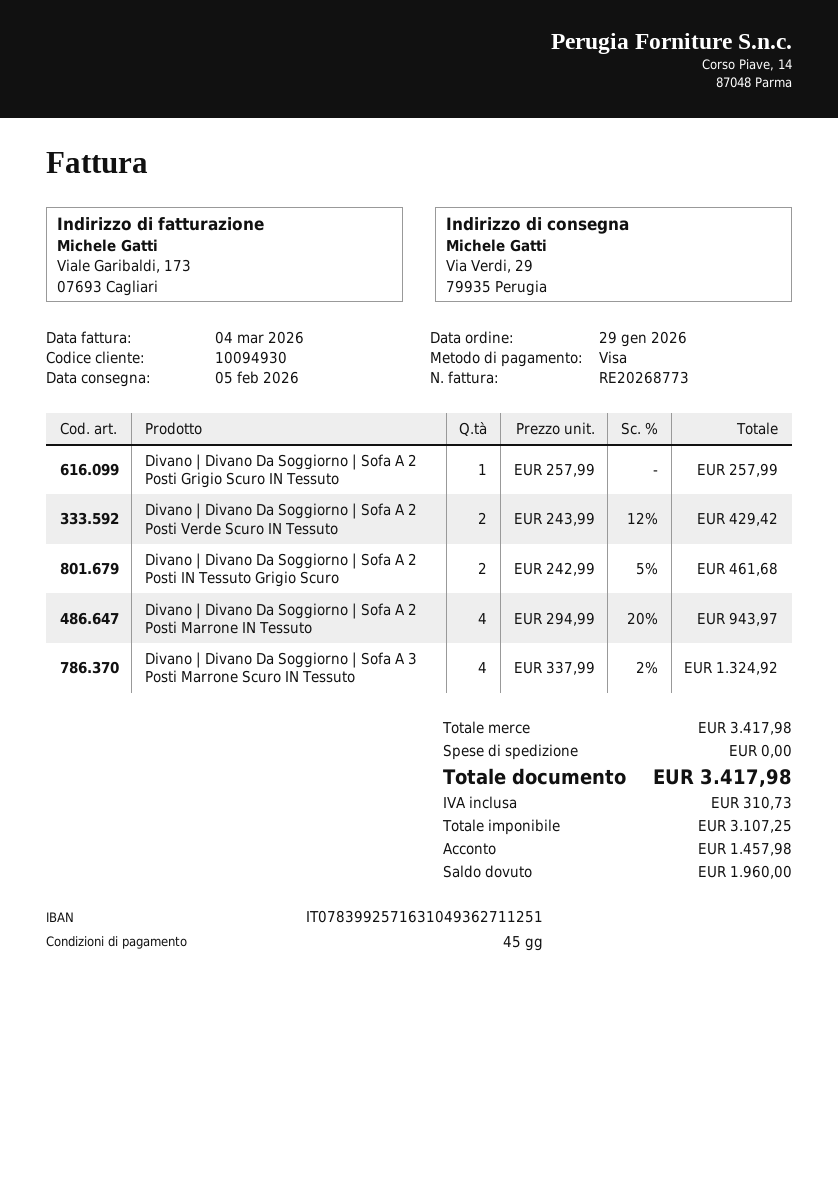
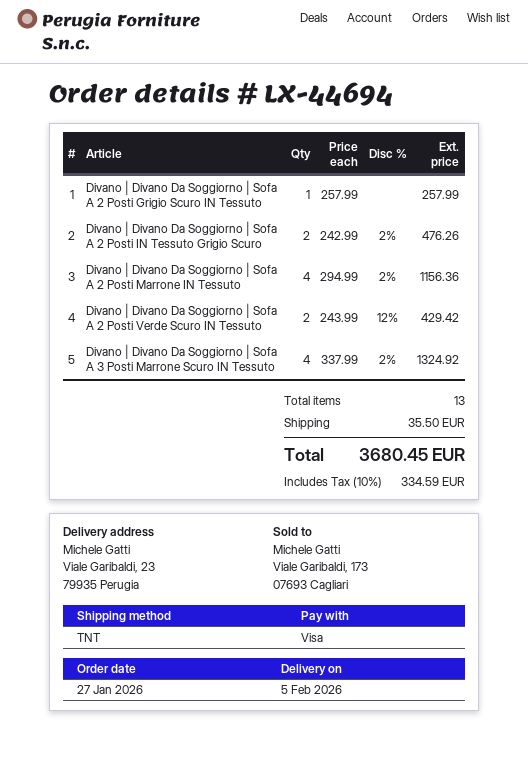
order date: 2026-01-29 -> 2026-01-27
ship to: Via Verdi, 29, 79935 Perugia -> Viale Garibaldi, 23, 79935 Perugia
Divano | Divano Da Soggiorno | Sofa A 2 Posti IN Tessuto Grigio Scuro: 2 x 242.99 - 5% = 461.68 -> 2 x 242.99 - 2% = 476.26
Divano | Divano Da Soggiorno | Sofa A 2 Posti Marrone IN Tessuto: 4 x 294.99 - 20% = 943.97 -> 4 x 294.99 - 2% = 1156.36
shipping: 0.00 -> 35.50
tax: 310.73 -> 334.59
total: 3417.98 -> 3680.45

